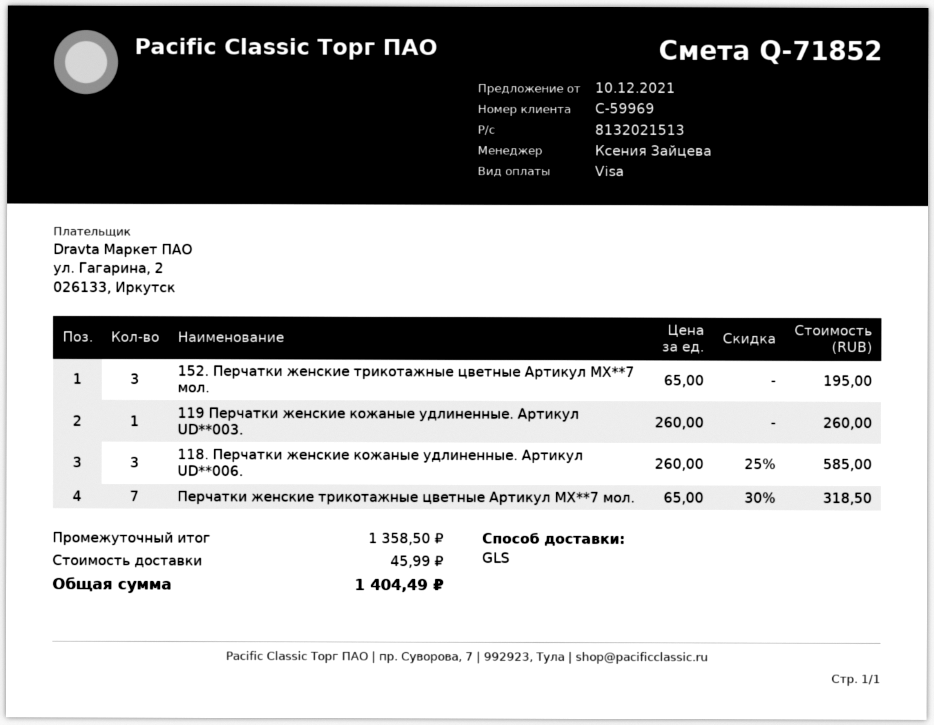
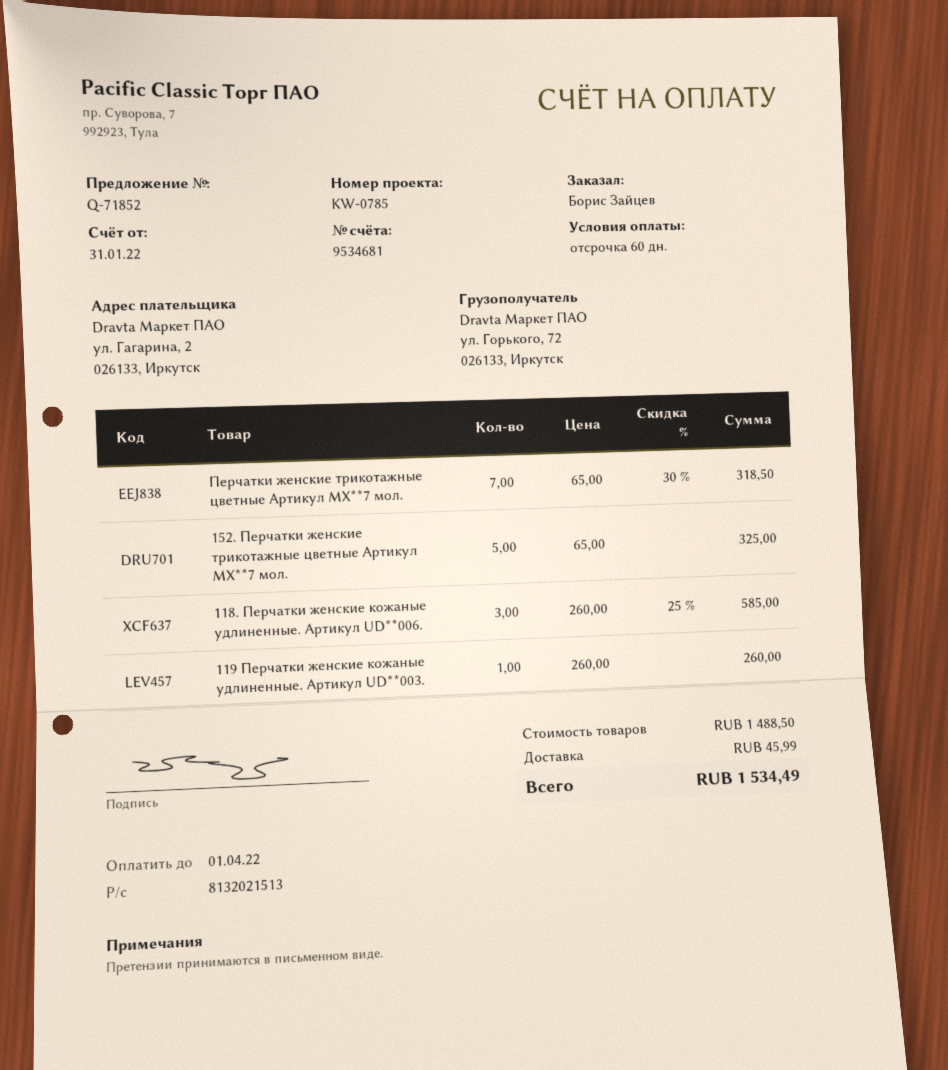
152. Перчатки женские трикотажные цветные Артикул MX**7 мол.: 3 x 65.00 = 195.00 -> 5 x 65.00 = 325.00
subtotal: 1358.50 -> 1488.50
total: 1404.49 -> 1534.49

